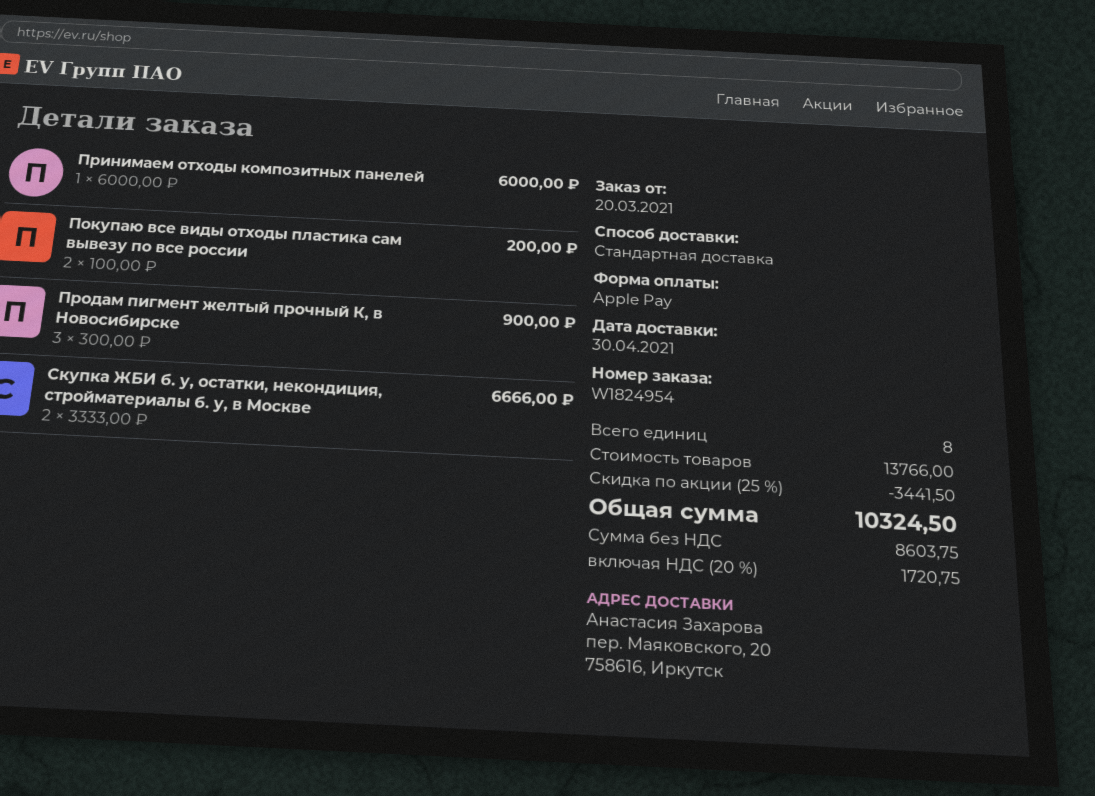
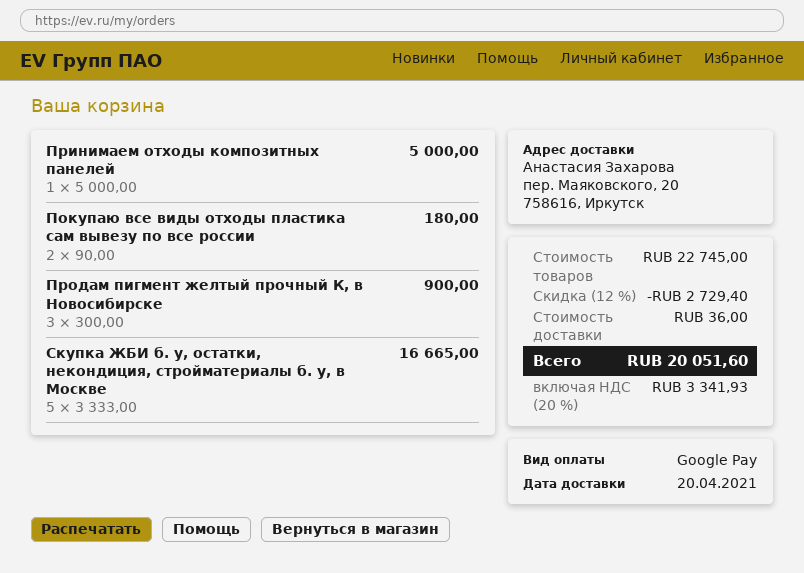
delivery date: 2021-04-30 -> 2021-04-20
payment method: Apple Pay -> Google Pay
Принимаем отходы композитных панелей: 1 x 6000.00 = 6000.00 -> 1 x 5000.00 = 5000.00
Покупаю все виды отходы пластика сам вывезу по все россии: 2 x 100.00 = 200.00 -> 2 x 90.00 = 180.00
Скупка ЖБИ б. у, остатки, некондиция, стройматериалы б. у, в Москве: 2 x 3333.00 = 6666.00 -> 5 x 3333.00 = 16665.00
subtotal: 13766.00 -> 22745.00
discount: 25% = 3441.50 -> 12% = 2729.40
shipping: none -> 36.00
tax: 20% = 1720.75 -> 20% = 3341.93
total: 10324.50 -> 20051.60

